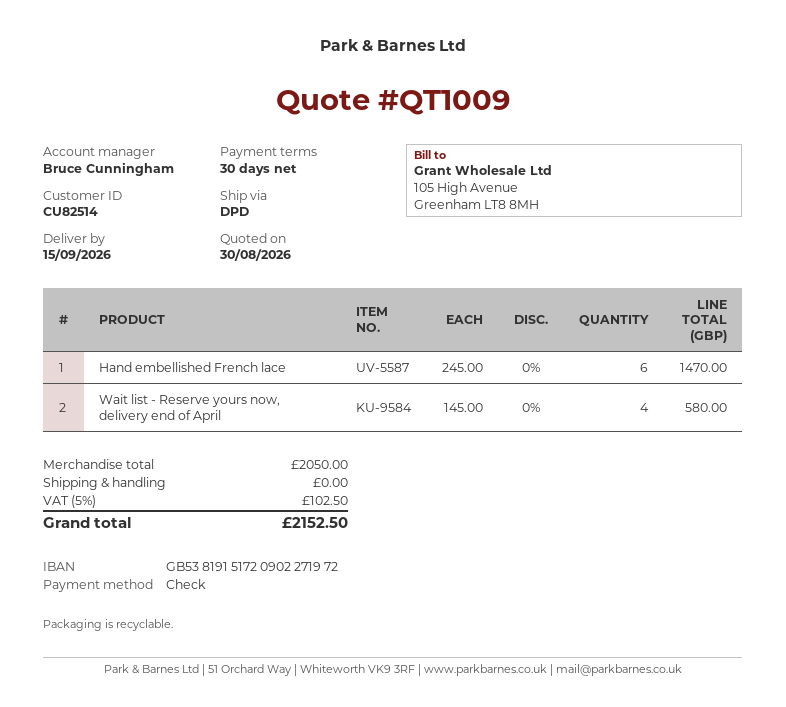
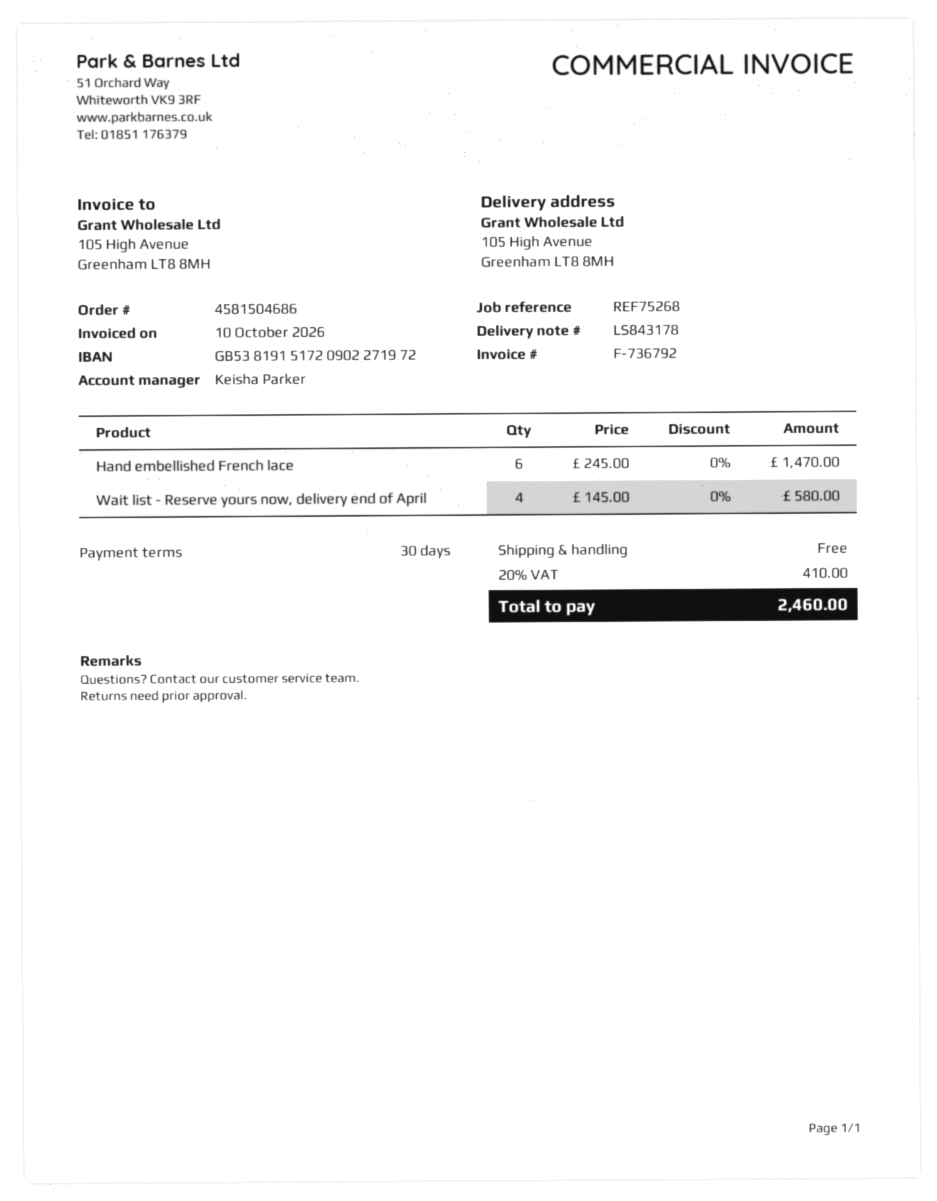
sales rep: Bruce Cunningham -> Keisha Parker
tax: 5% = 102.50 -> 20% = 410.00
total: 2152.50 -> 2460.00

